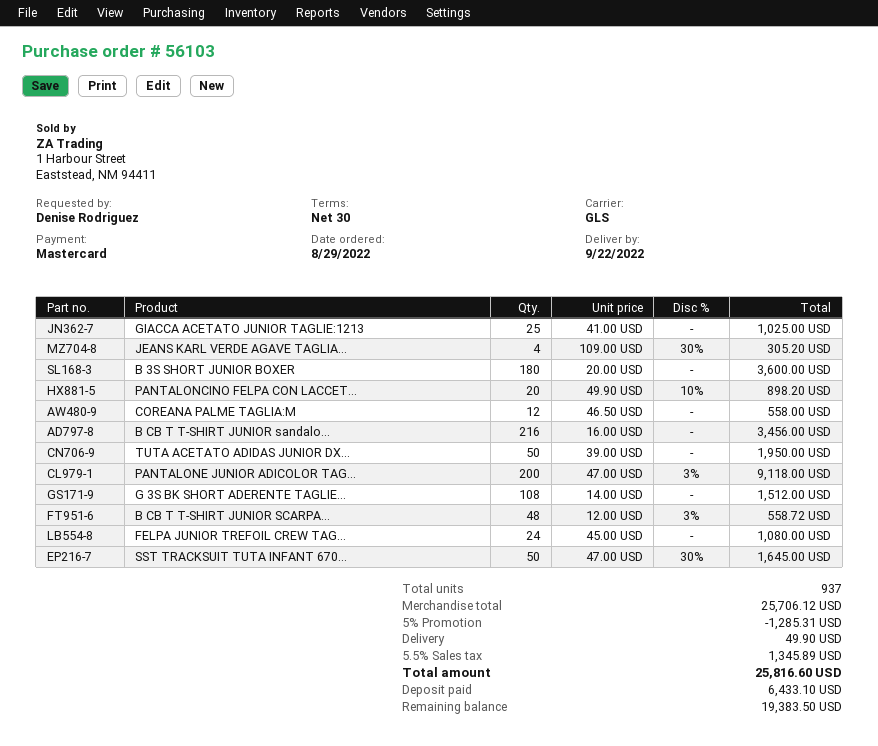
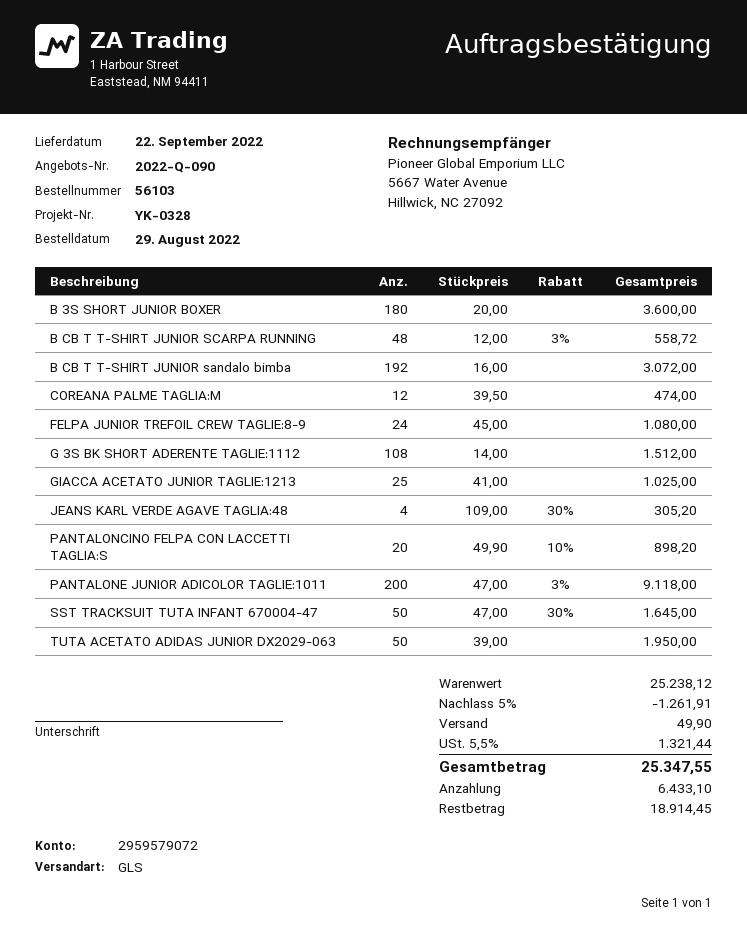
COREANA PALME TAGLIA:M: 12 x 46.50 = 558.00 -> 12 x 39.50 = 474.00
B CB T T-SHIRT JUNIOR sandalo...: 216 x 16.00 = 3456.00 -> 192 x 16.00 = 3072.00
subtotal: 25706.12 -> 25238.12
discount: 5% = 1285.31 -> 5% = 1261.91
tax: 5.5% = 1345.89 -> 5.5% = 1321.44
total: 25816.60 -> 25347.55
balance: 19383.50 -> 18914.45

